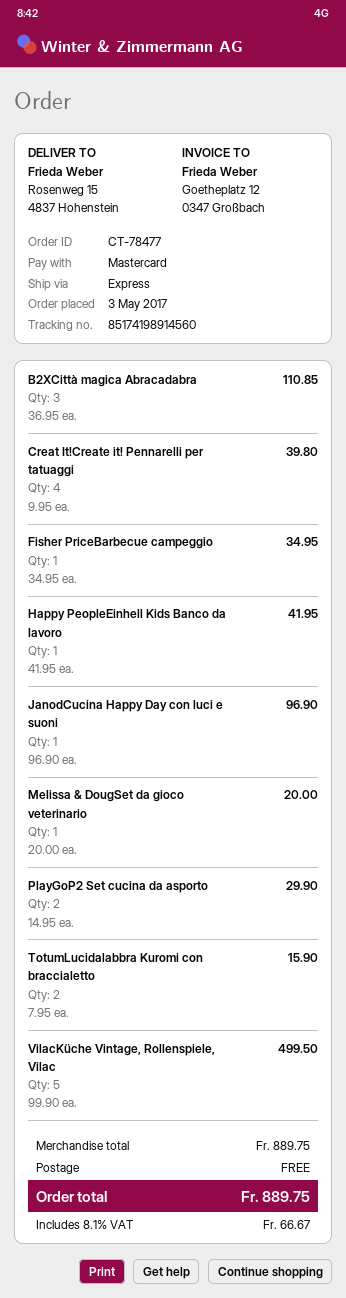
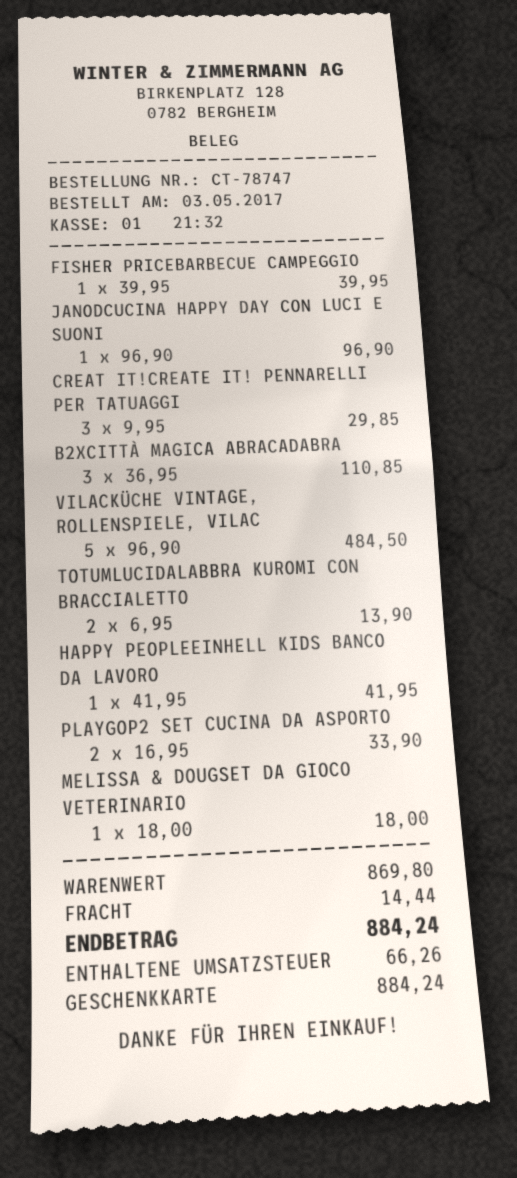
order number: CT-78477 -> CT-78747
payment method: Mastercard -> gift card
Creat It!Create it! Pennarelli per tatuaggi: 4 x 9.95 = 39.80 -> 3 x 9.95 = 29.85
Fisher PriceBarbecue campeggio: 1 x 34.95 = 34.95 -> 1 x 39.95 = 39.95
Melissa & DougSet da gioco veterinario: 1 x 20.00 = 20.00 -> 1 x 18.00 = 18.00
PlayGoP2 Set cucina da asporto: 2 x 14.95 = 29.90 -> 2 x 16.95 = 33.90
TotumLucidalabbra Kuromi con braccialetto: 2 x 7.95 = 15.90 -> 2 x 6.95 = 13.90
VilacKüche Vintage, Rollenspiele, Vilac: 5 x 99.90 = 499.50 -> 5 x 96.90 = 484.50
subtotal: 889.75 -> 869.80
shipping: 0.00 -> 14.44
tax: 66.67 -> 66.26
total: 889.75 -> 884.24

